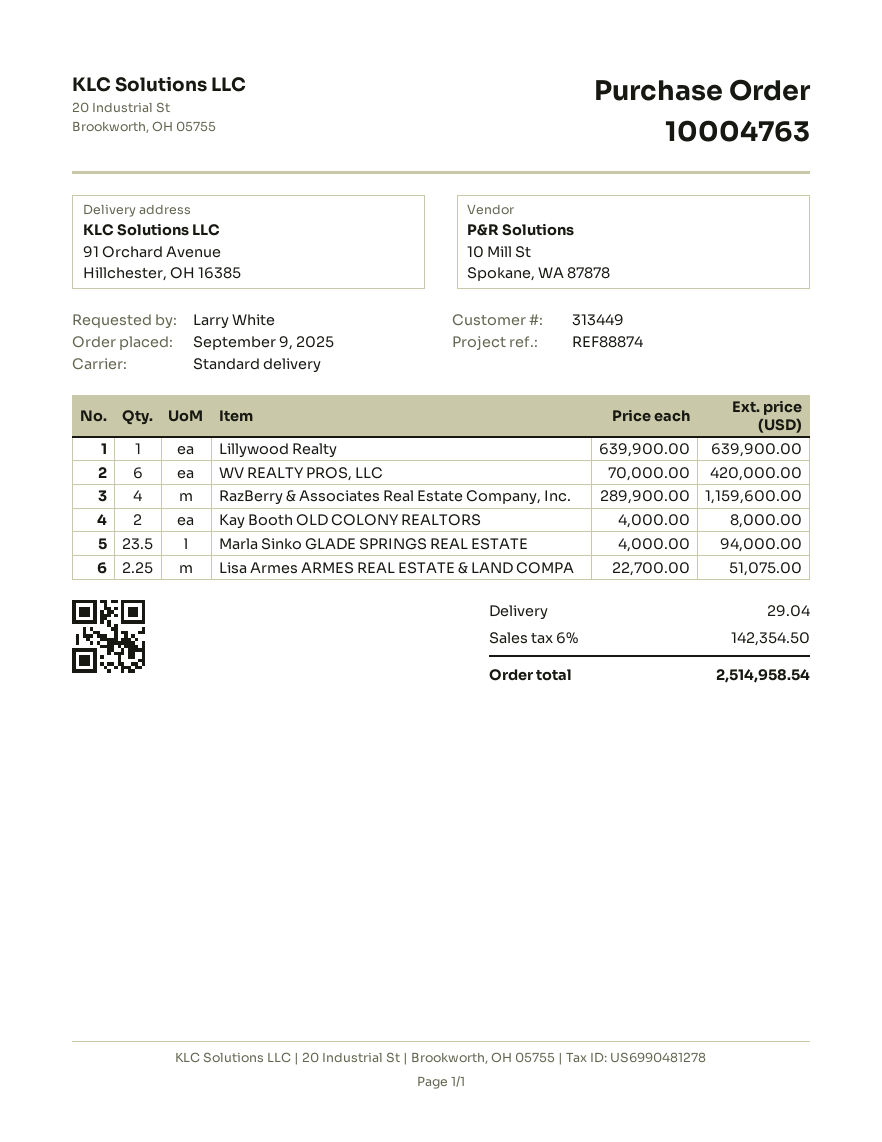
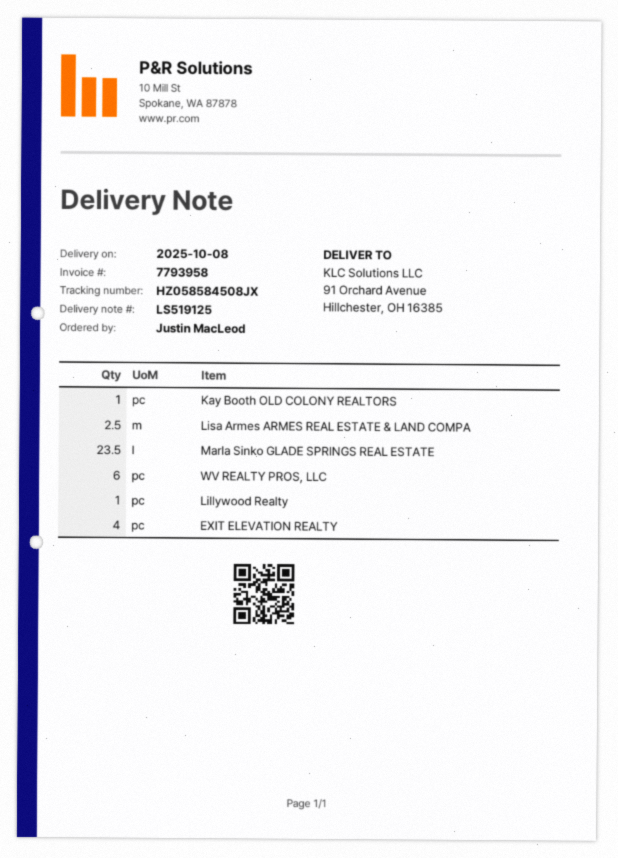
ordered by: Larry White -> Justin MacLeod
RazBerry & Associates Real Estate Company, Inc.: 4 -> none
Kay Booth OLD COLONY REALTORS: 2 -> 1
Lisa Armes ARMES REAL ESTATE & LAND COMPA: 2.25 -> 2.5
EXIT ELEVATION REALTY: none -> 4

